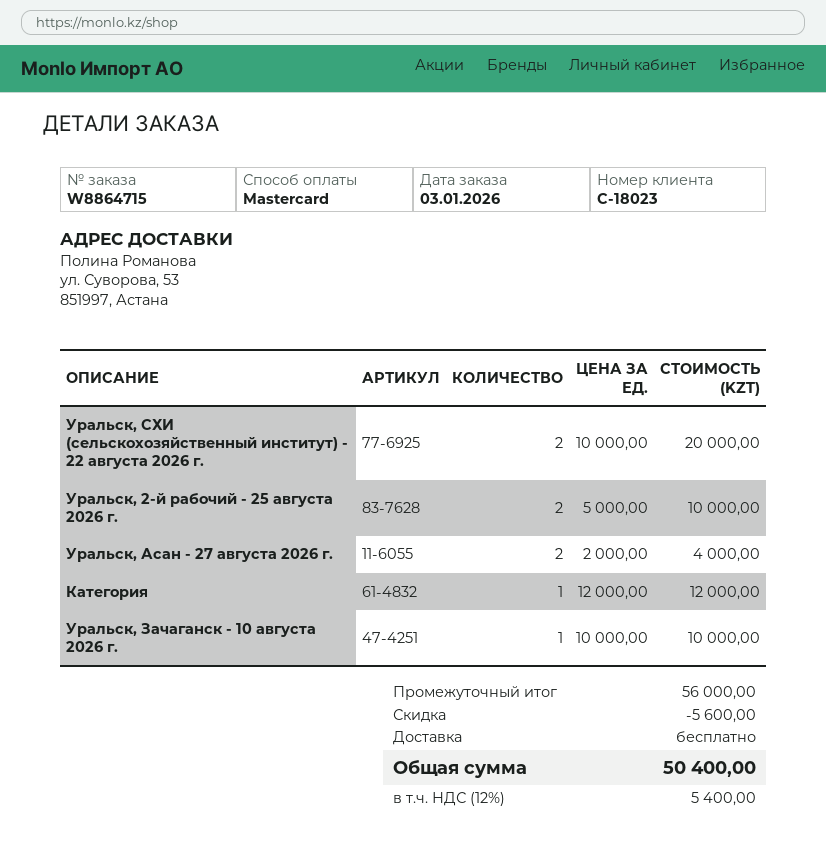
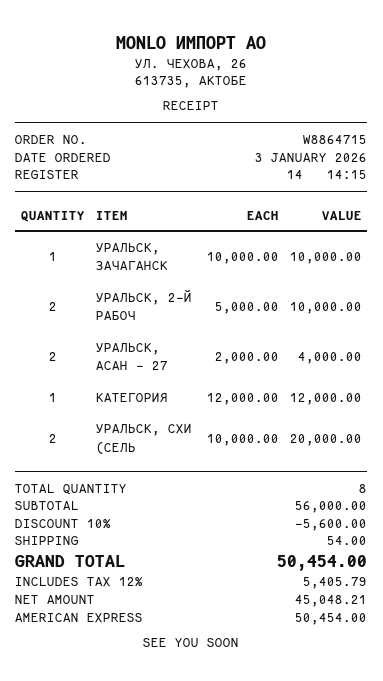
payment method: Mastercard -> American Express
shipping: 0.00 -> 54.00
tax: 12% = 5400.00 -> 12% = 5405.79
total: 50400.00 -> 50454.00

